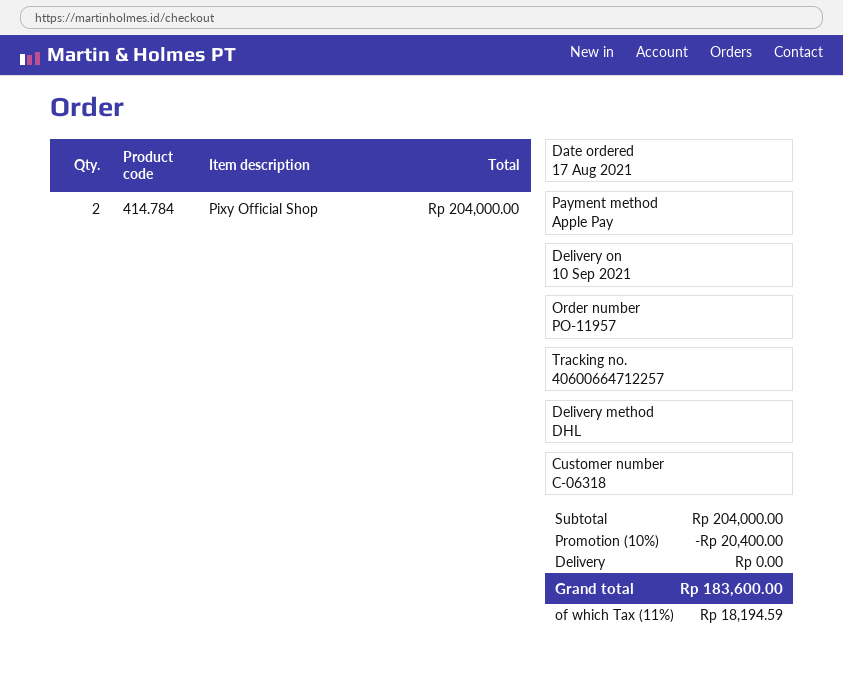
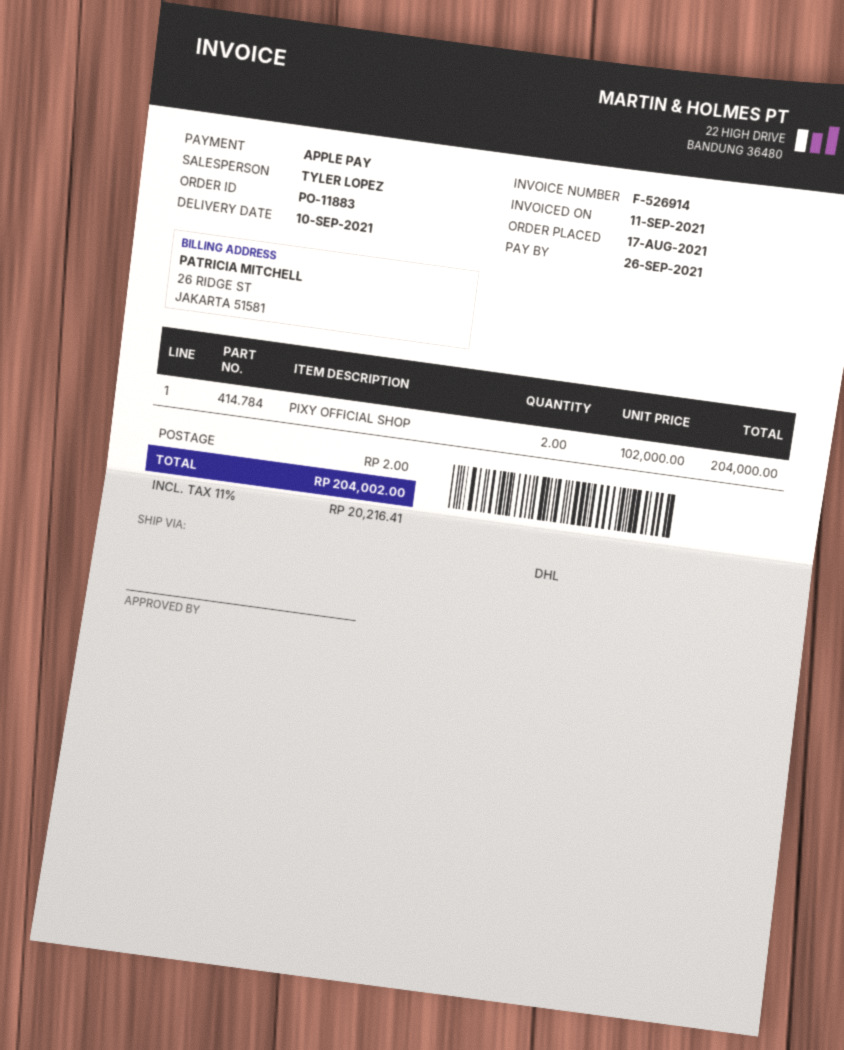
order number: PO-11957 -> PO-11883
discount: 10% = 20400.00 -> none
shipping: 0.00 -> 2.00
tax: 11% = 18194.59 -> 11% = 20216.41
total: 183600.00 -> 204002.00

